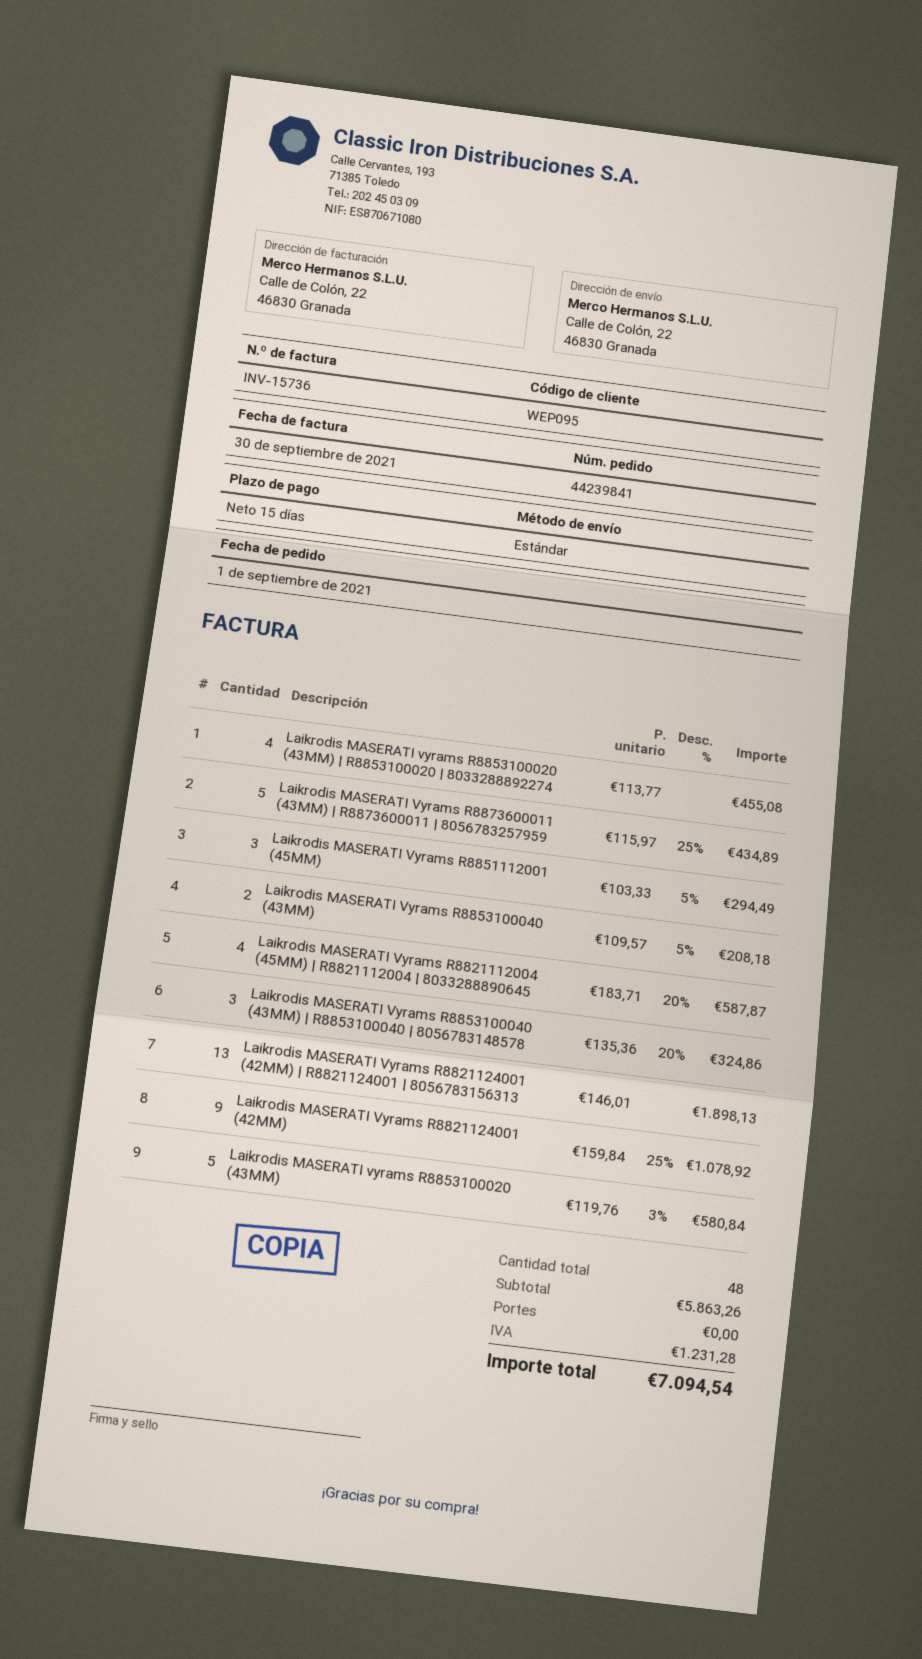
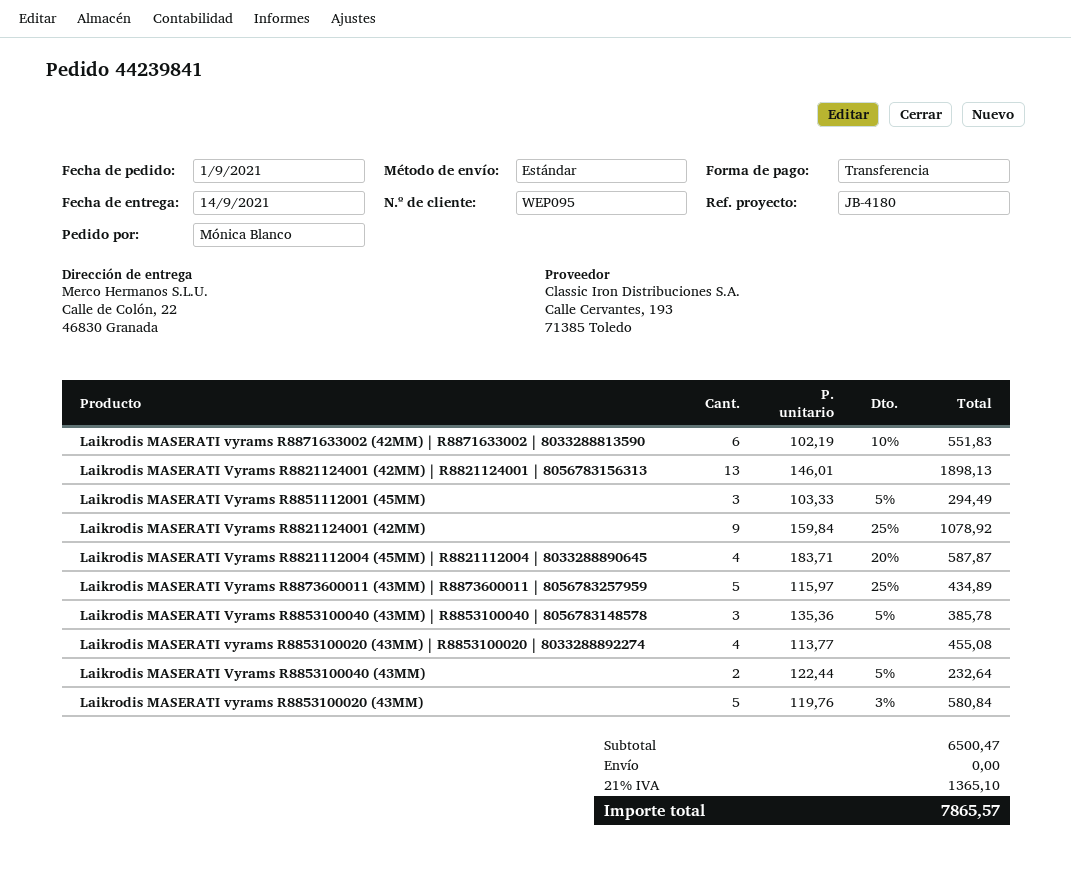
Laikrodis MASERATI Vyrams R8853100040 (43MM): 2 x 109.57 - 5% = 208.18 -> 2 x 122.44 - 5% = 232.64
Laikrodis MASERATI Vyrams R8853100040 (43MM) | R8853100040 | 8056783148578: 3 x 135.36 - 20% = 324.86 -> 3 x 135.36 - 5% = 385.78
Laikrodis MASERATI vyrams R8871633002 (42MM) | R8871633002 | 8033288813590: none -> 6 x 102.19 - 10% = 551.83
subtotal: 5863.26 -> 6500.47
tax: 1231.28 -> 1365.10
total: 7094.54 -> 7865.57

